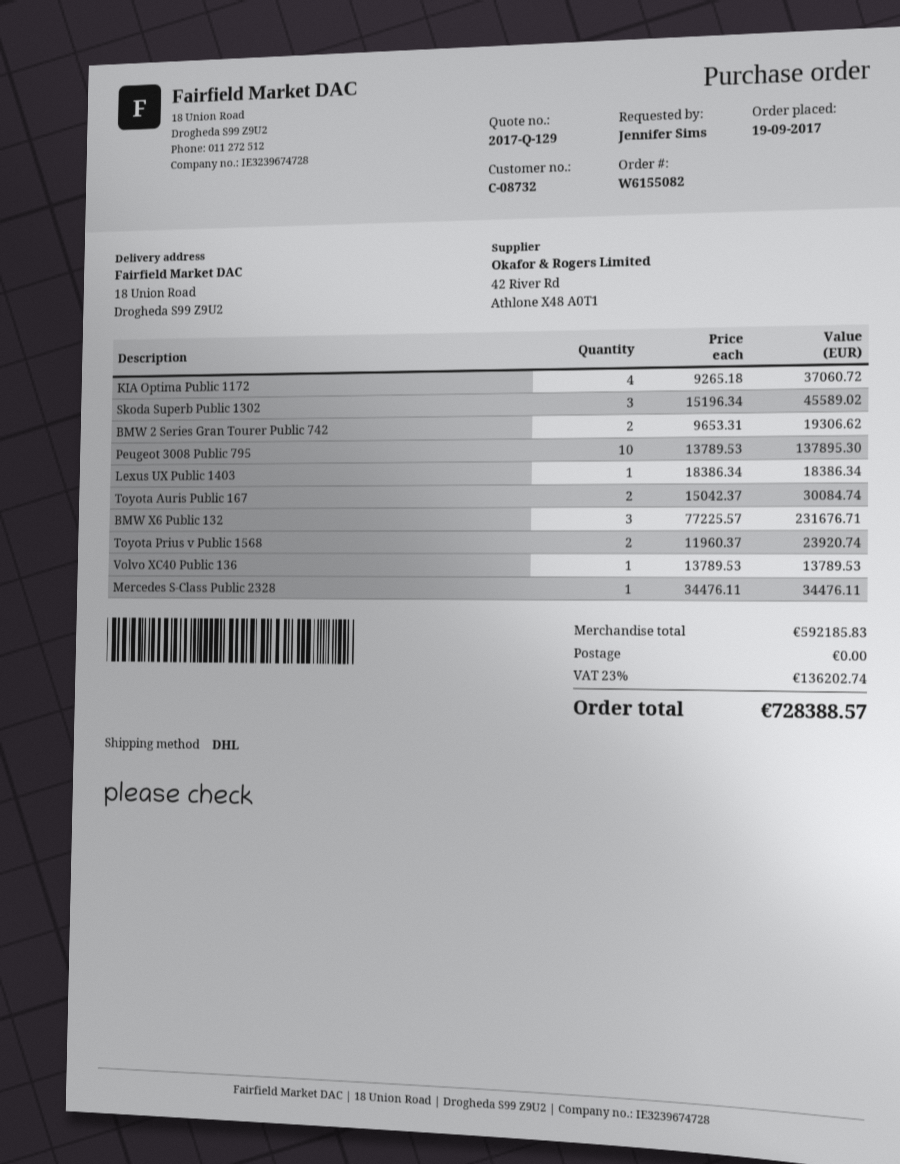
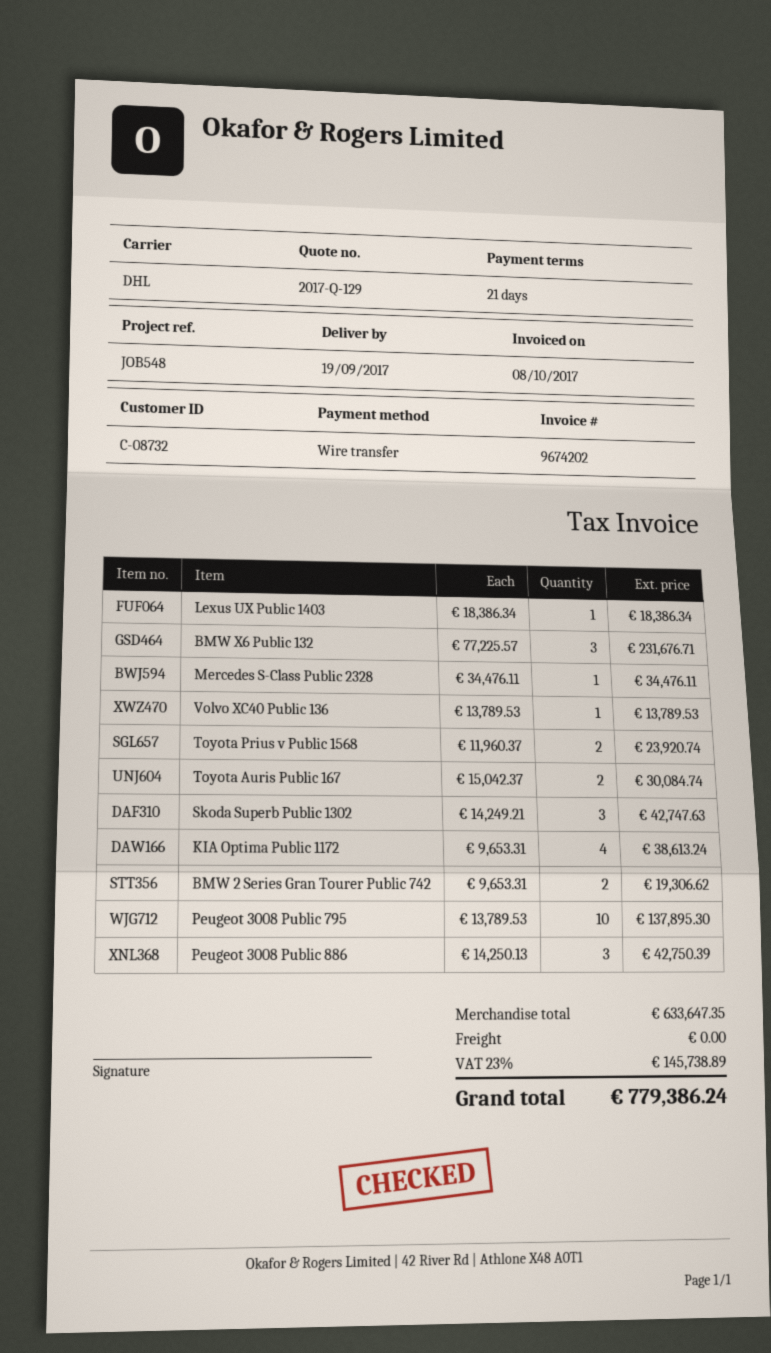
KIA Optima Public 1172: 4 x 9265.18 = 37060.72 -> 4 x 9653.31 = 38613.24
Skoda Superb Public 1302: 3 x 15196.34 = 45589.02 -> 3 x 14249.21 = 42747.63
Peugeot 3008 Public 886: none -> 3 x 14250.13 = 42750.39
subtotal: 592185.83 -> 633647.35
tax: 23% = 136202.74 -> 23% = 145738.89
total: 728388.57 -> 779386.24

